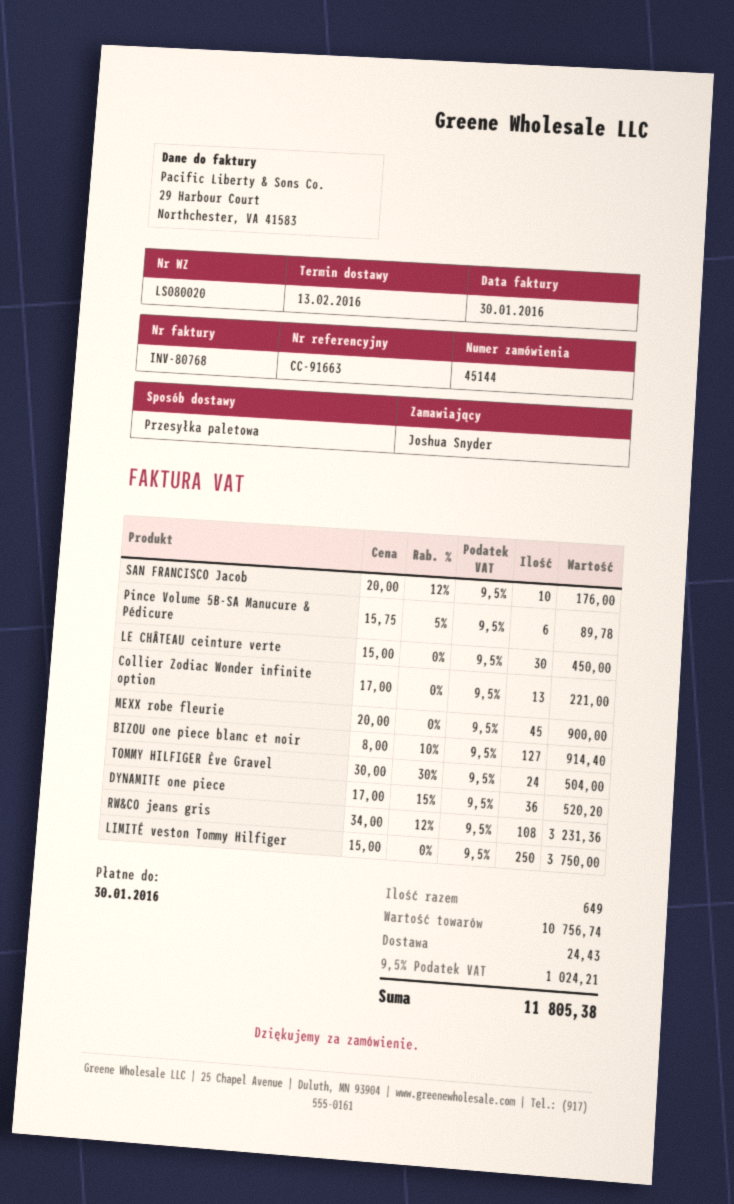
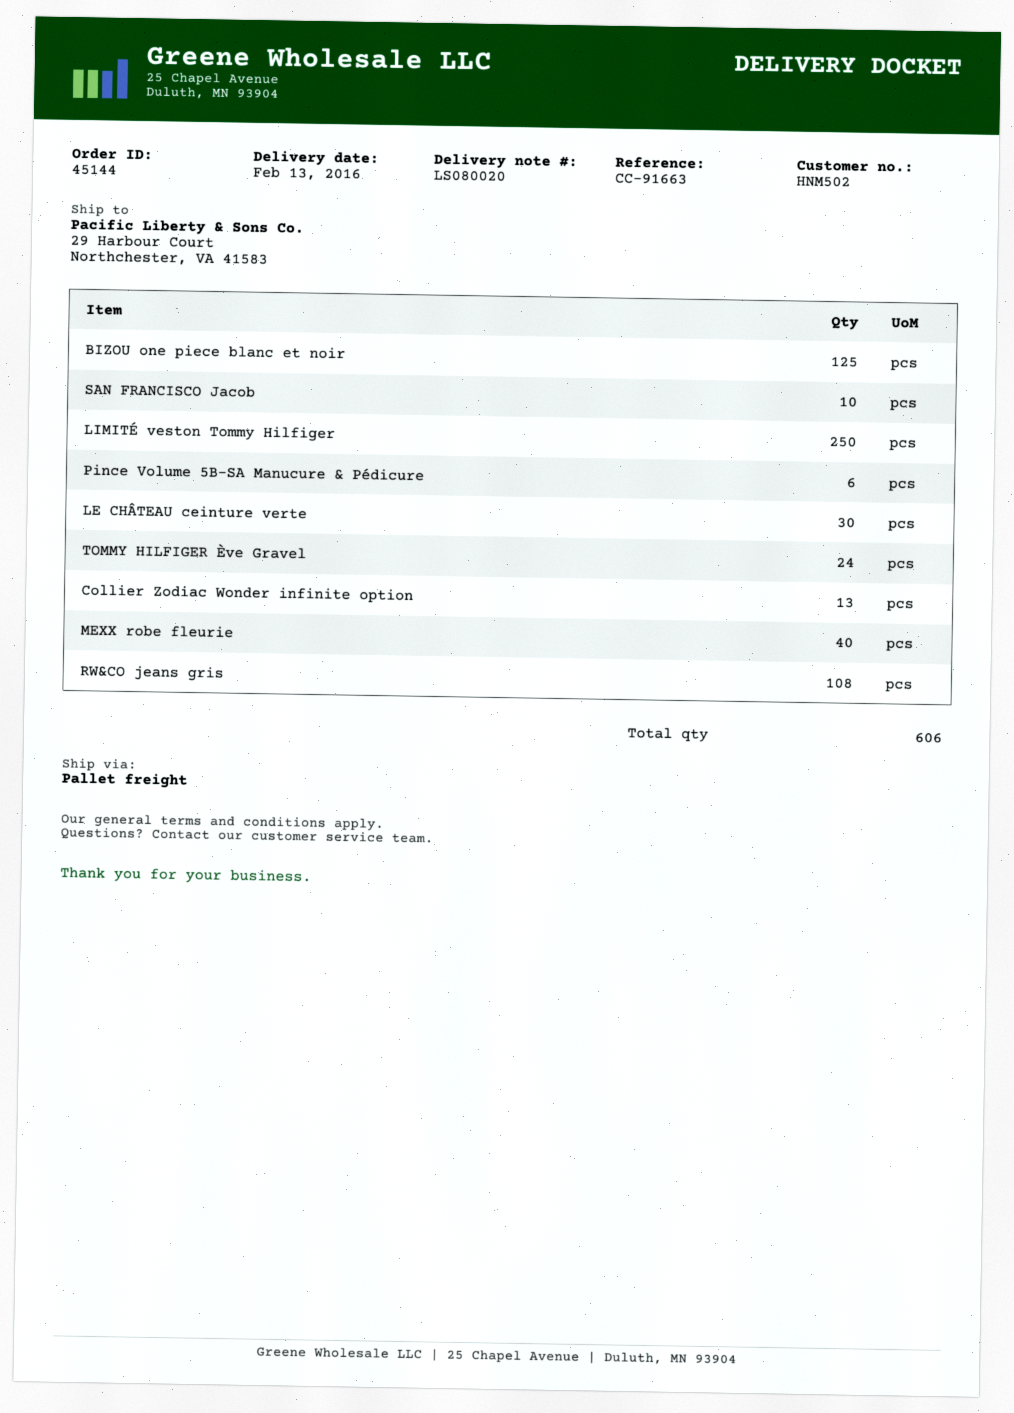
MEXX robe fleurie: 45 -> 40
BIZOU one piece blanc et noir: 127 -> 125
DYNAMITE one piece: 36 -> none
total quantity: 649 -> 606

